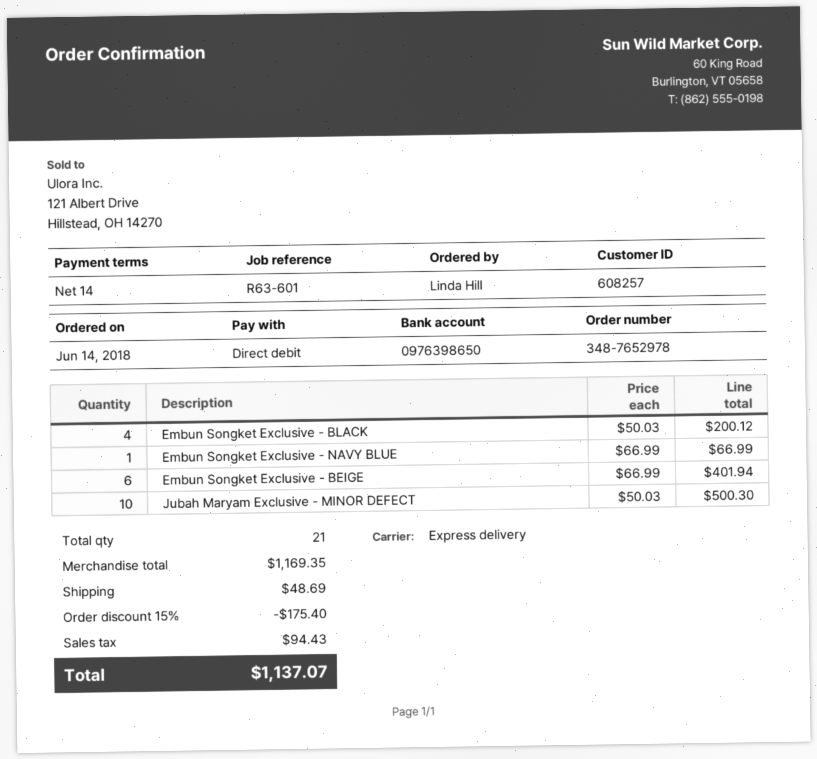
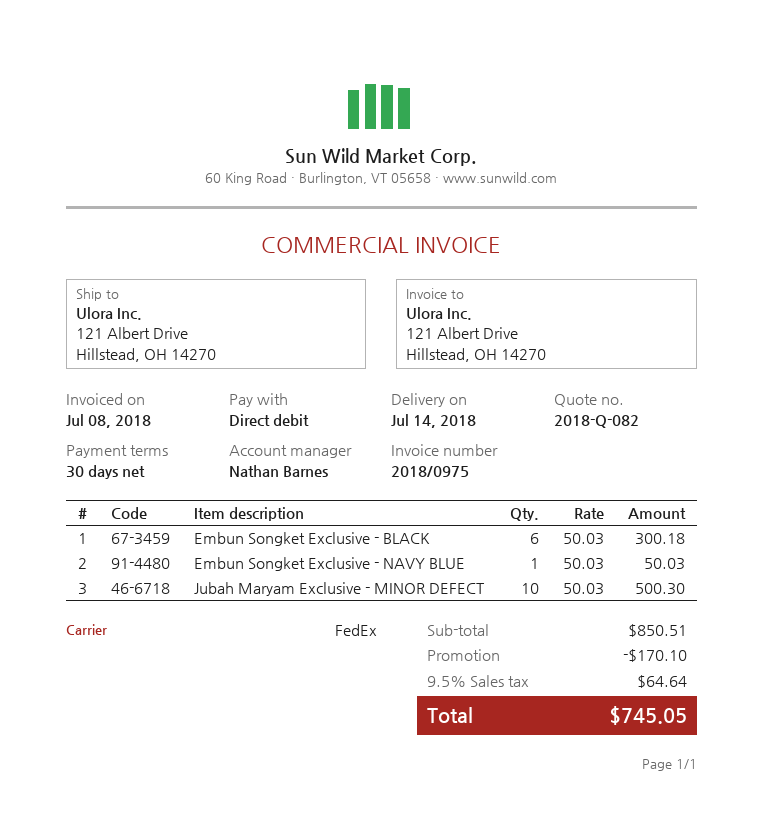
payment terms: 14 days -> 30 days
shipping method: express -> FedEx
Embun Songket Exclusive - BLACK: 4 x 50.03 = 200.12 -> 6 x 50.03 = 300.18
Embun Songket Exclusive - NAVY BLUE: 1 x 66.99 = 66.99 -> 1 x 50.03 = 50.03
Embun Songket Exclusive - BEIGE: 6 x 66.99 = 401.94 -> none
subtotal: 1169.35 -> 850.51
discount: 175.40 -> 170.10
shipping: 48.69 -> none
tax: 94.43 -> 64.64
total: 1137.07 -> 745.05

